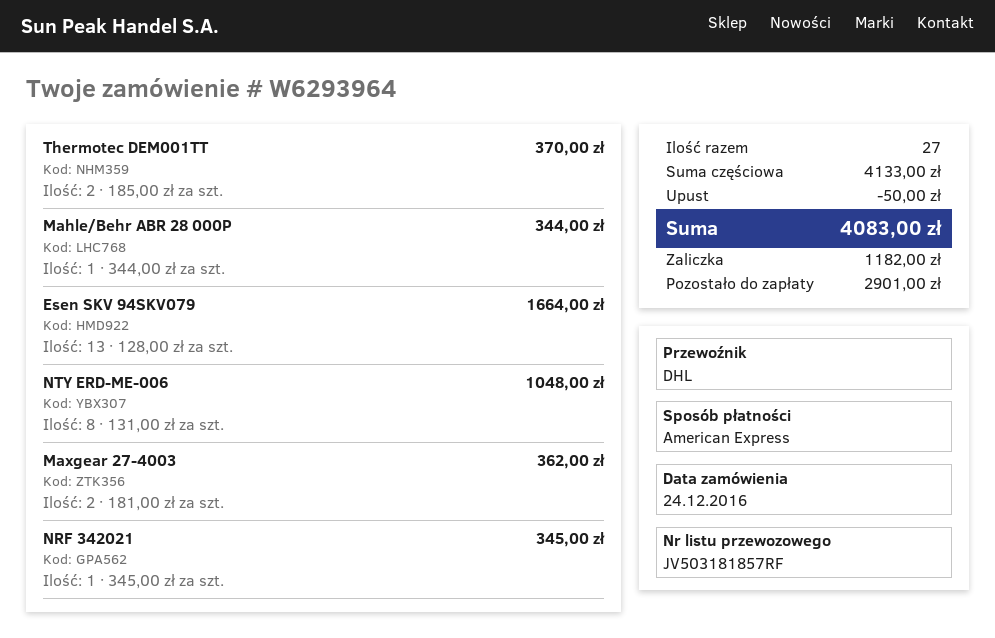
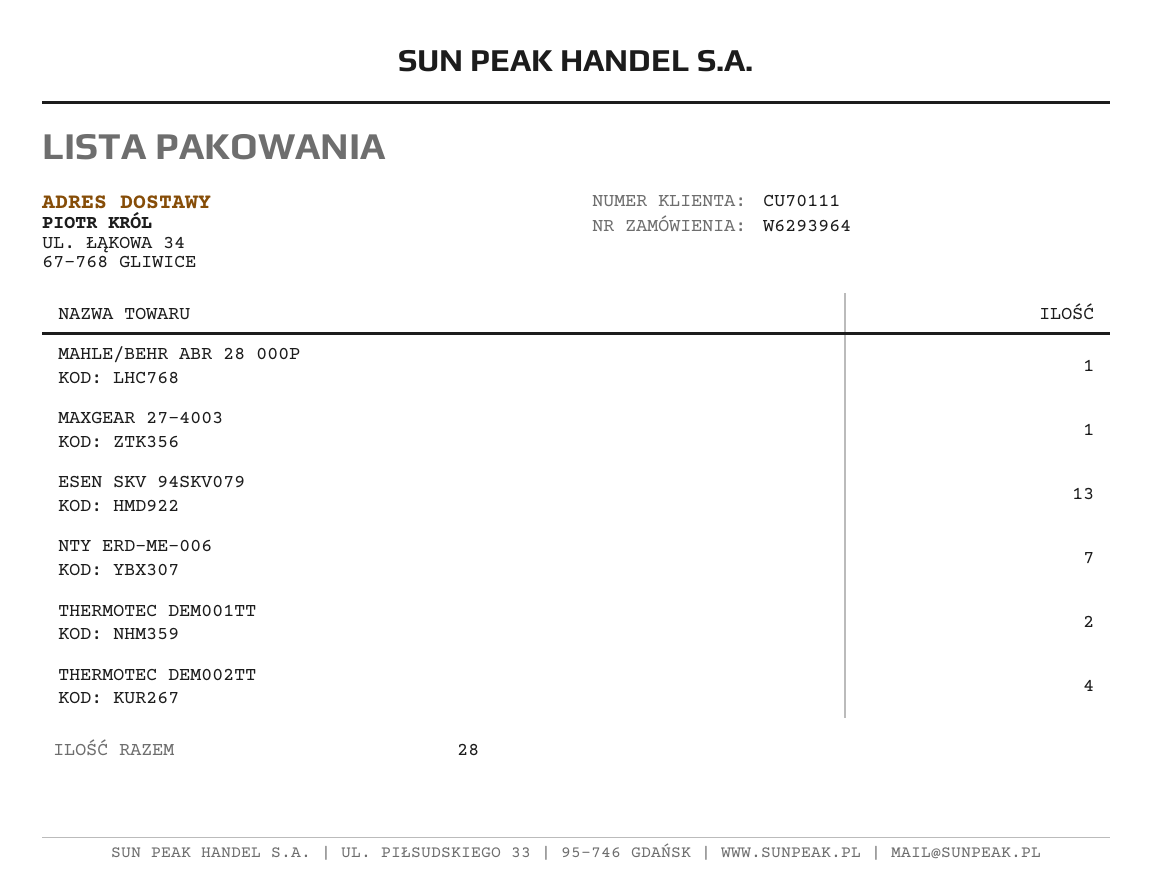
NTY ERD-ME-006: 8 -> 7
Maxgear 27-4003: 2 -> 1
NRF 342021: 1 -> none
THERMOTEC DEM002TT: none -> 4
total quantity: 27 -> 28

